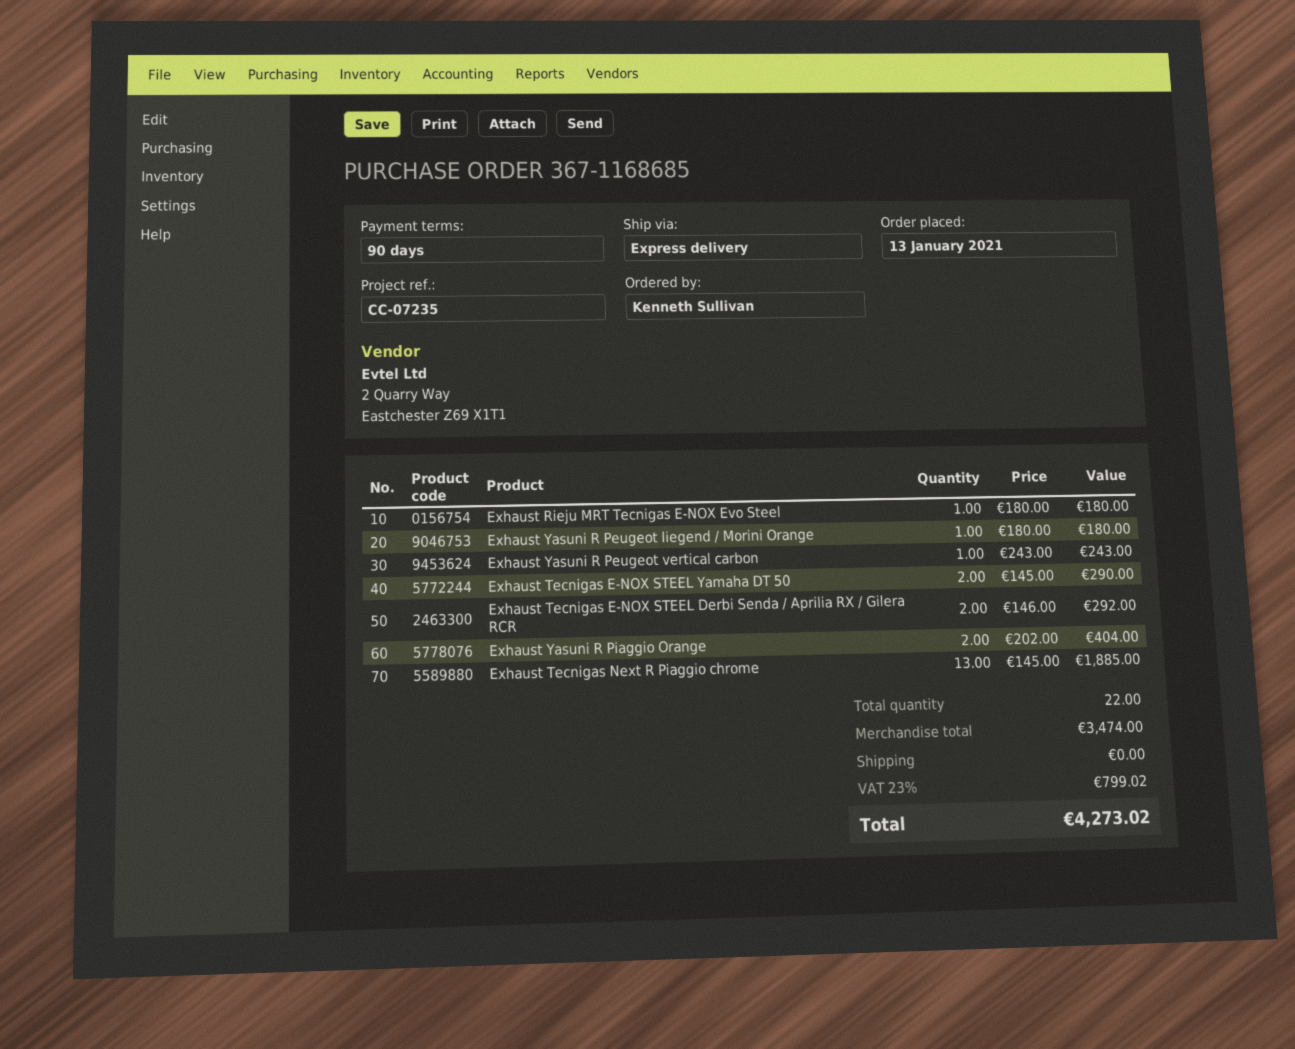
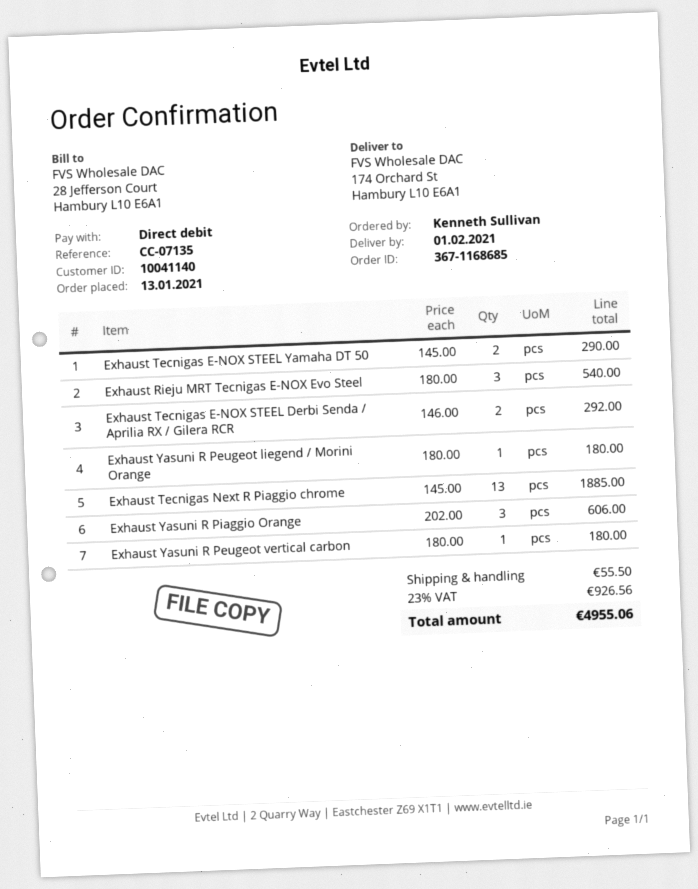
reference: CC-07235 -> CC-07135
Exhaust Rieju MRT Tecnigas E-NOX Evo Steel: 1 x 180.00 = 180.00 -> 3 x 180.00 = 540.00
Exhaust Yasuni R Peugeot vertical carbon: 1 x 243.00 = 243.00 -> 1 x 180.00 = 180.00
Exhaust Yasuni R Piaggio Orange: 2 x 202.00 = 404.00 -> 3 x 202.00 = 606.00
shipping: 0.00 -> 55.50
tax: 23% = 799.02 -> 23% = 926.56
total: 4273.02 -> 4955.06

